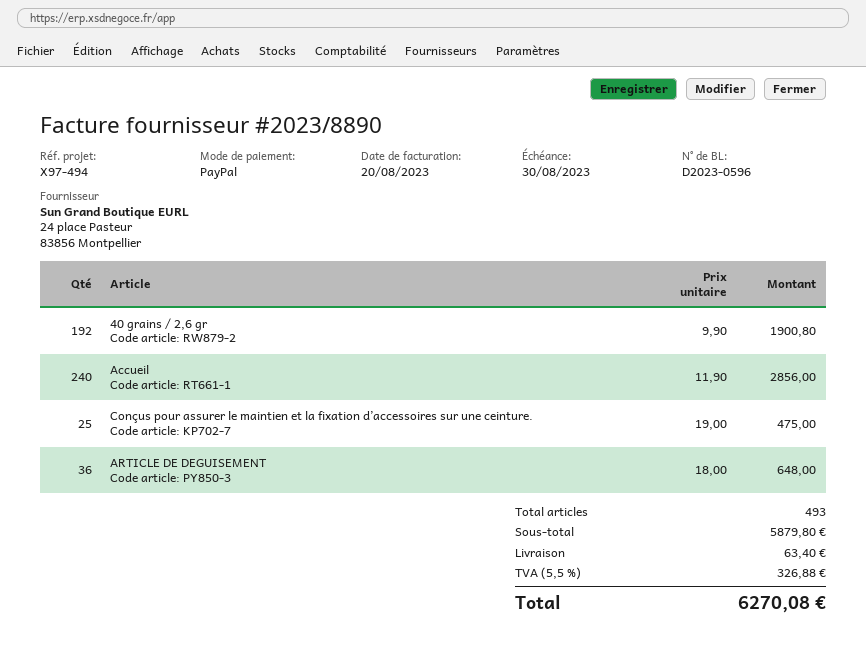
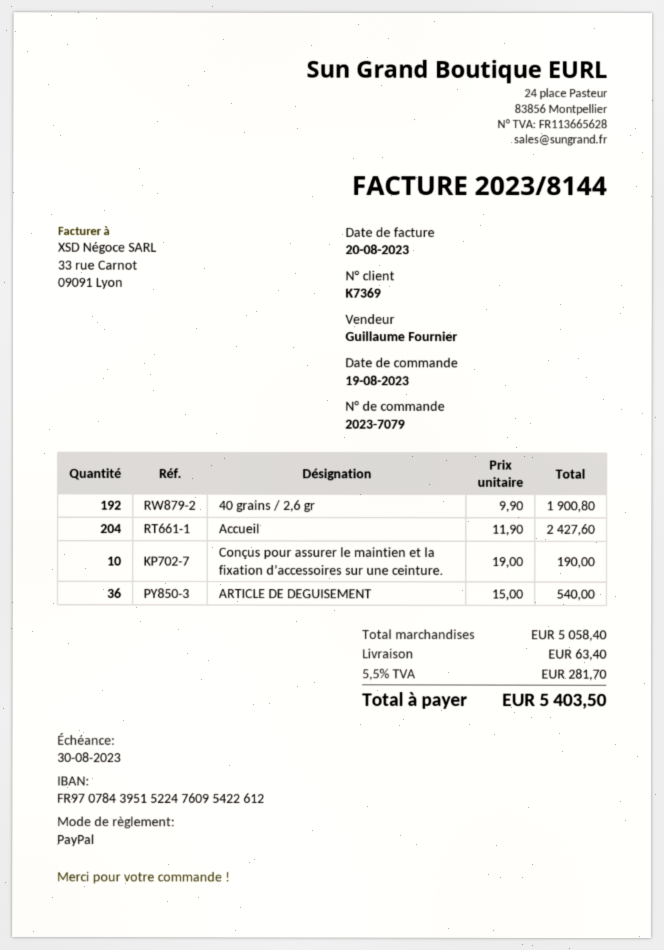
invoice number: 2023/8890 -> 2023/8144
Accueil: 240 x 11.90 = 2856.00 -> 204 x 11.90 = 2427.60
Conçus pour assurer le maintien et la fixation d’accessoires sur une ceinture.: 25 x 19.00 = 475.00 -> 10 x 19.00 = 190.00
ARTICLE DE DEGUISEMENT: 36 x 18.00 = 648.00 -> 36 x 15.00 = 540.00
subtotal: 5879.80 -> 5058.40
tax: 5.5% = 326.88 -> 5.5% = 281.70
total: 6270.08 -> 5403.50

